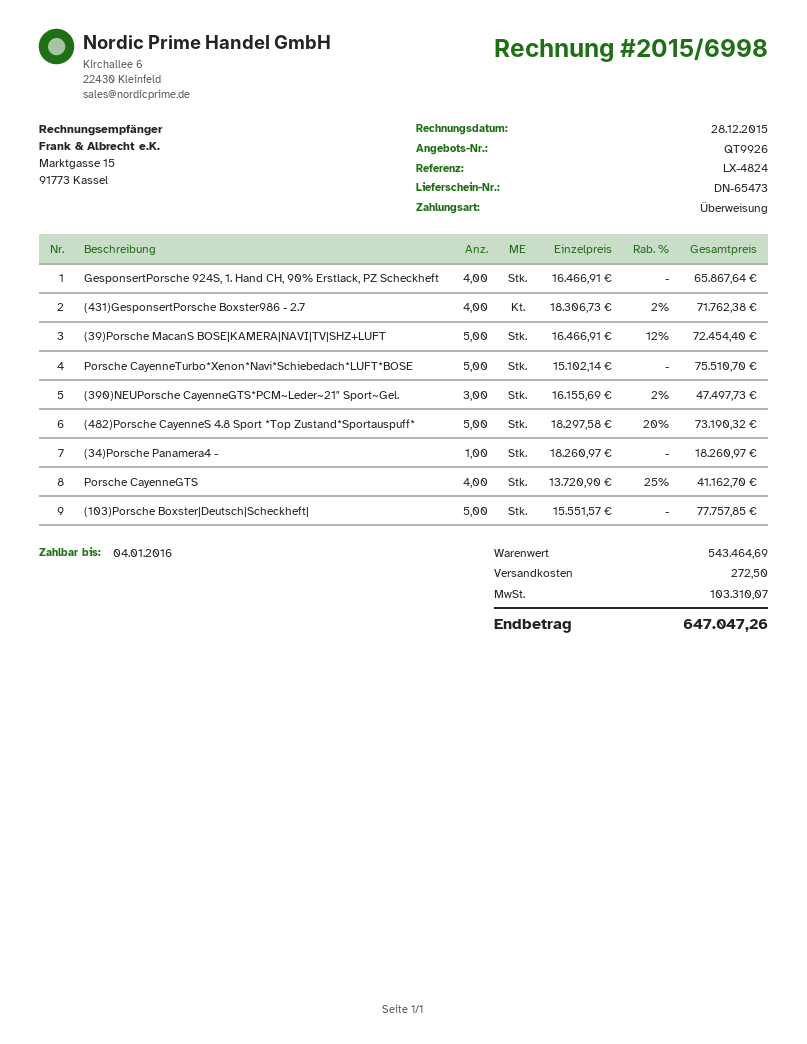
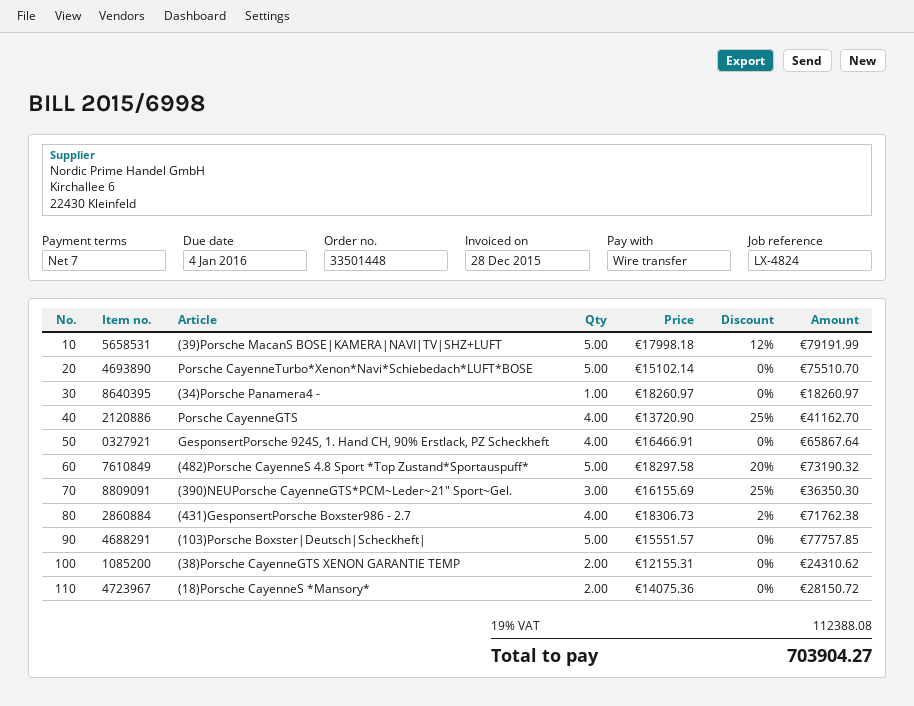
(39)Porsche MacanS BOSE|KAMERA|NAVI|TV|SHZ+LUFT: 5 x 16466.91 - 12% = 72454.40 -> 5 x 17998.18 - 12% = 79191.99
(390)NEUPorsche CayenneGTS*PCM~Leder~21" Sport~Gel.: 3 x 16155.69 - 2% = 47497.73 -> 3 x 16155.69 - 25% = 36350.30
(38)Porsche CayenneGTS XENON GARANTIE TEMP: none -> 2 x 12155.31 = 24310.62
(18)Porsche CayenneS *Mansory*: none -> 2 x 14075.36 = 28150.72
shipping: 272.50 -> none
tax: 103310.07 -> 112388.08
total: 647047.26 -> 703904.27

